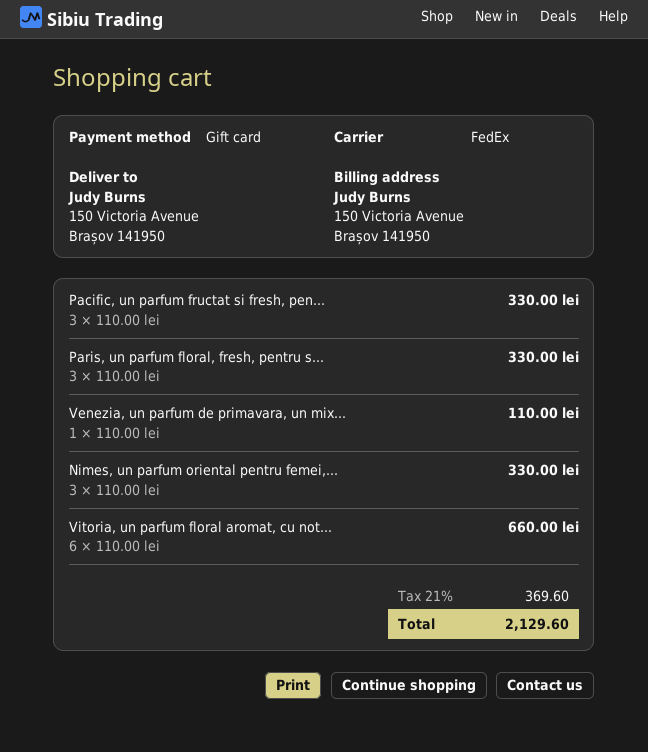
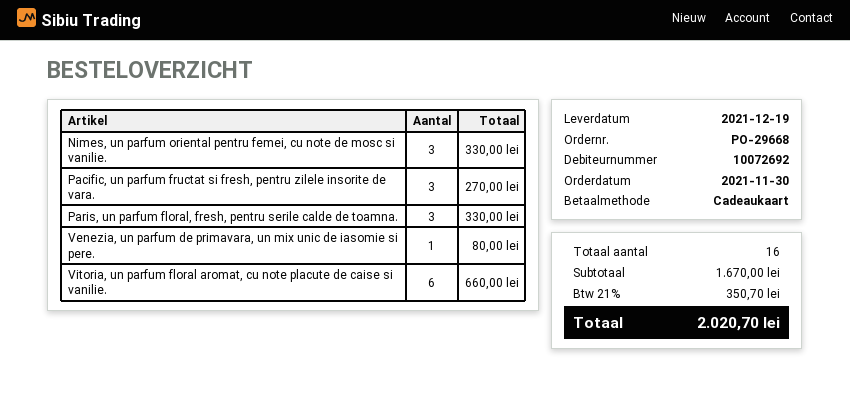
Pacific, un parfum fructat si fresh, pen...: 3 for 330.00 -> 3 for 270.00
Venezia, un parfum de primavara, un mix...: 1 for 110.00 -> 1 for 80.00
tax: 21% = 369.60 -> 21% = 350.70
total: 2129.60 -> 2020.70

